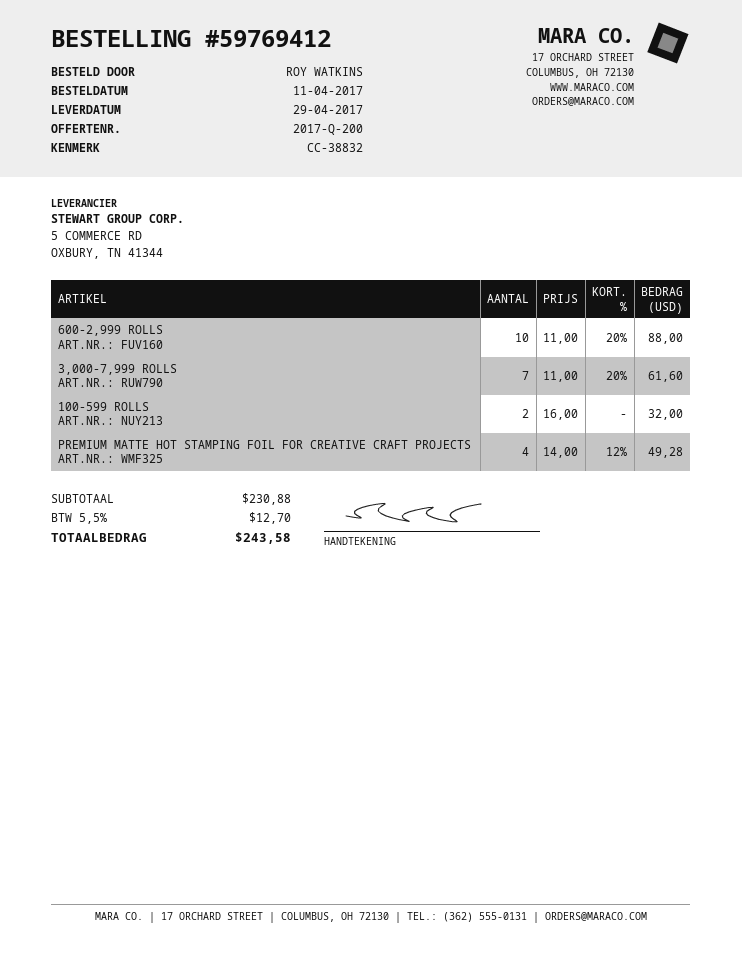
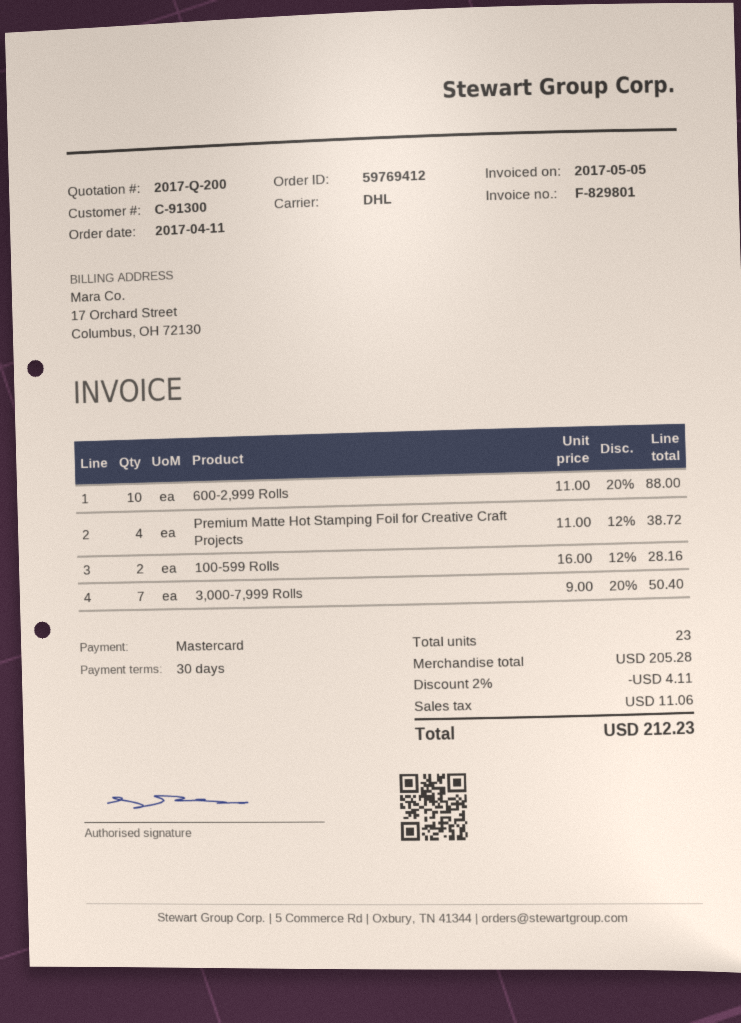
3,000-7,999 ROLLS: 7 x 11.00 - 20% = 61.60 -> 7 x 9.00 - 20% = 50.40
100-599 ROLLS: 2 x 16.00 = 32.00 -> 2 x 16.00 - 12% = 28.16
PREMIUM MATTE HOT STAMPING FOIL FOR CREATIVE CRAFT PROJECTS: 4 x 14.00 - 12% = 49.28 -> 4 x 11.00 - 12% = 38.72
subtotal: 230.88 -> 205.28
discount: none -> 2% = 4.11
tax: 12.70 -> 11.06
total: 243.58 -> 212.23

